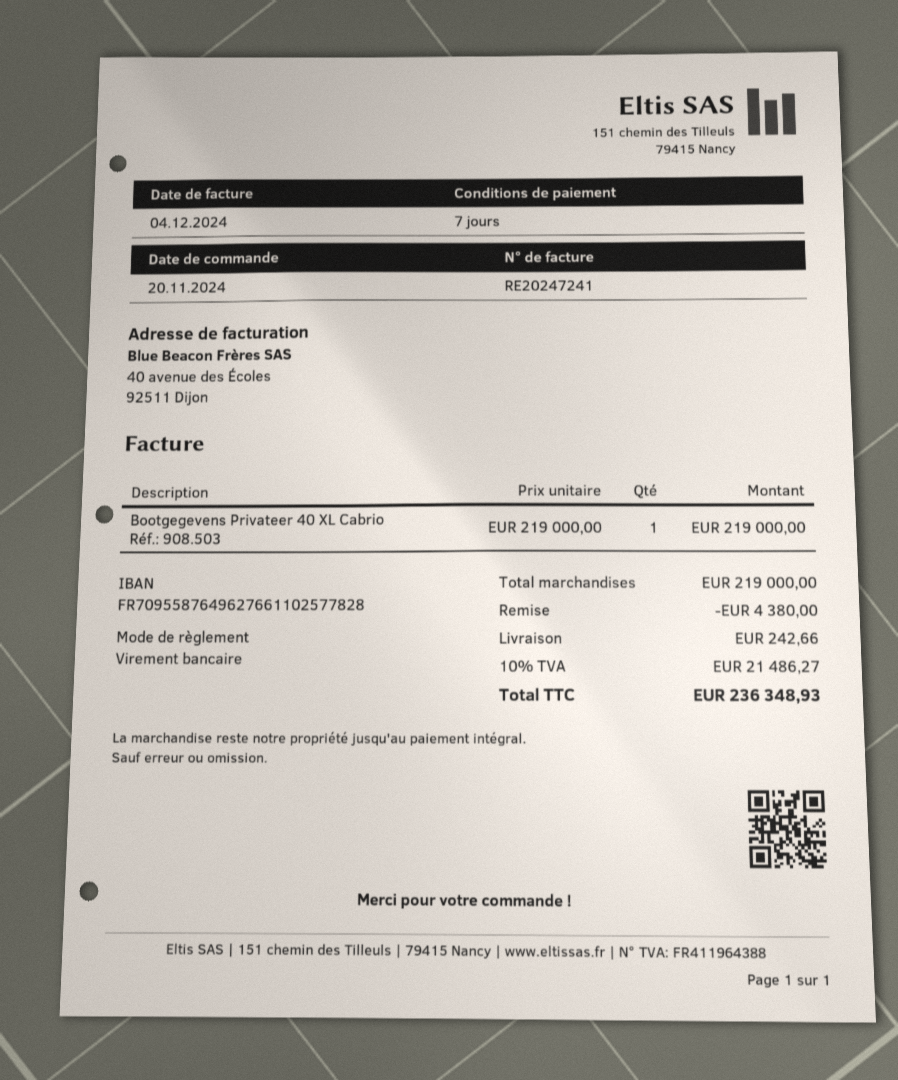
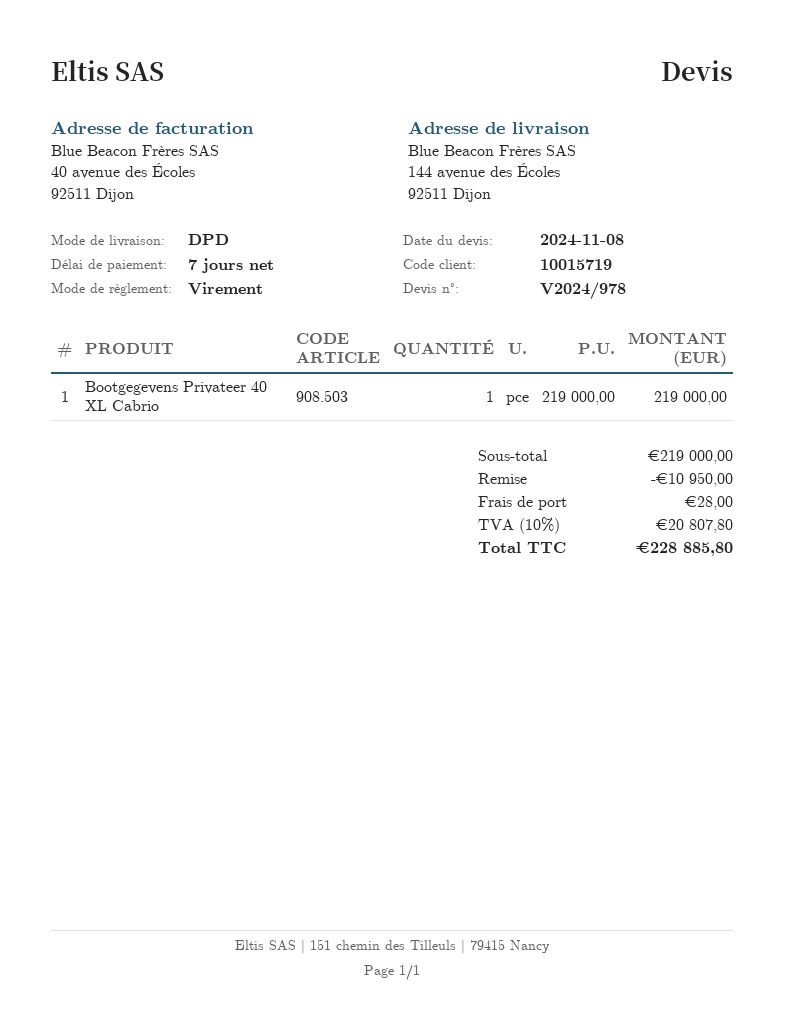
discount: 4380.00 -> 10950.00
shipping: 242.66 -> 28.00
tax: 10% = 21486.27 -> 10% = 20807.80
total: 236348.93 -> 228885.80

